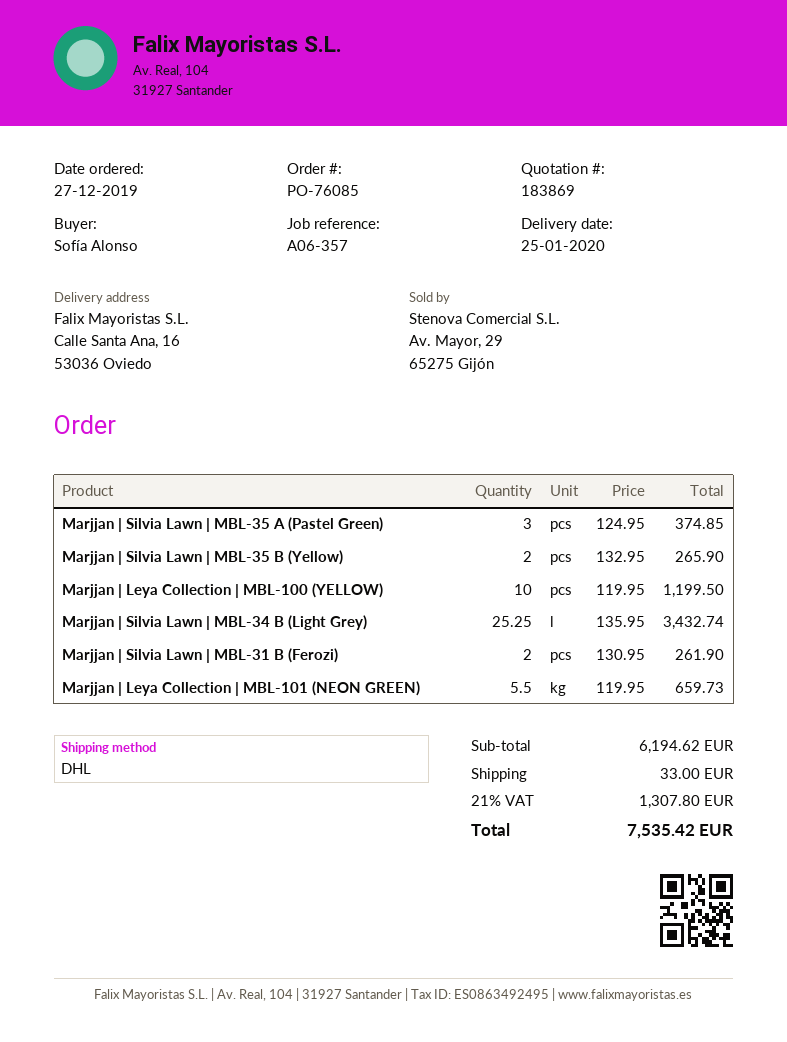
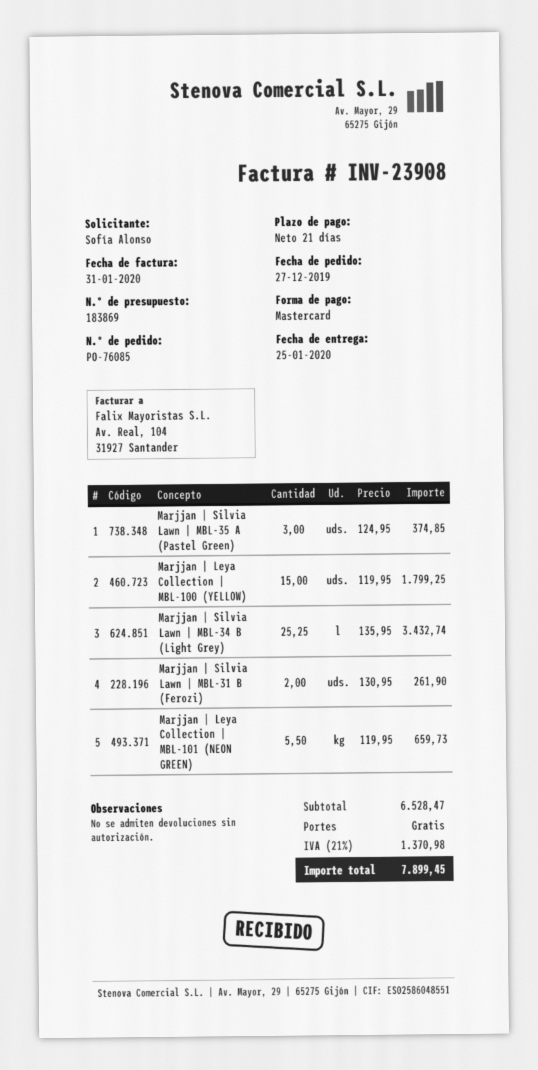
Marjjan | Silvia Lawn | MBL-35 B (Yellow): 2 x 132.95 = 265.90 -> none
Marjjan | Leya Collection | MBL-100 (YELLOW): 10 x 119.95 = 1199.50 -> 15 x 119.95 = 1799.25
subtotal: 6194.62 -> 6528.47
shipping: 33.00 -> 0.00
tax: 21% = 1307.80 -> 21% = 1370.98
total: 7535.42 -> 7899.45

